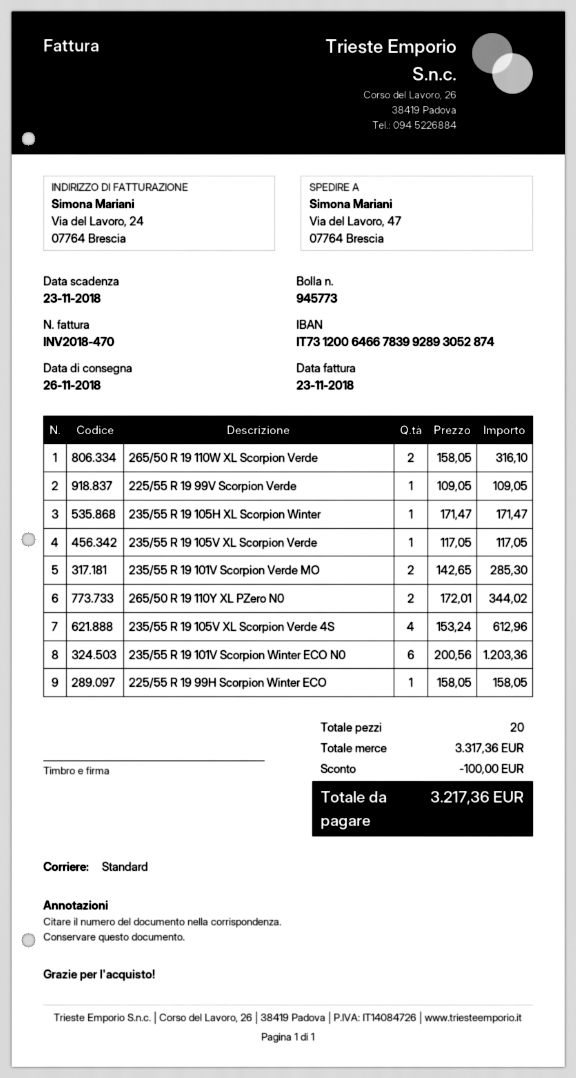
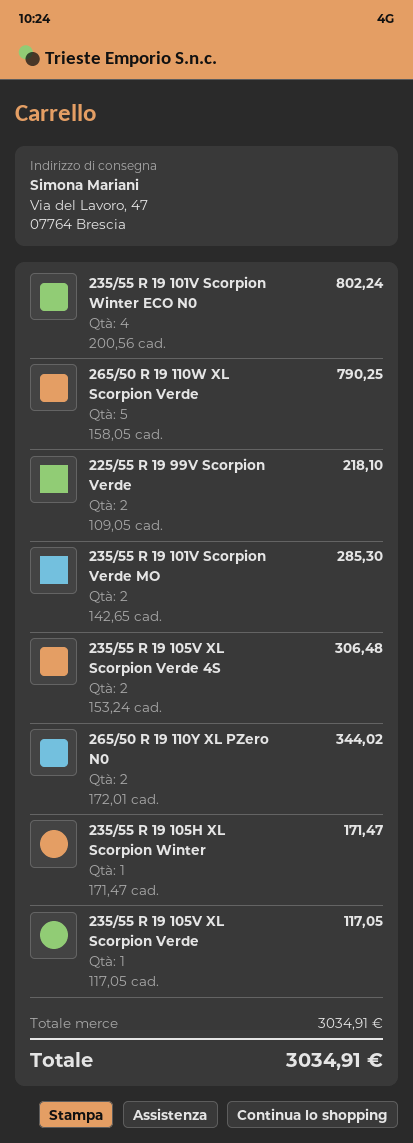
265/50 R 19 110W XL Scorpion Verde: 2 x 158.05 = 316.10 -> 5 x 158.05 = 790.25
225/55 R 19 99V Scorpion Verde: 1 x 109.05 = 109.05 -> 2 x 109.05 = 218.10
235/55 R 19 105V XL Scorpion Verde 4S: 4 x 153.24 = 612.96 -> 2 x 153.24 = 306.48
235/55 R 19 101V Scorpion Winter ECO N0: 6 x 200.56 = 1203.36 -> 4 x 200.56 = 802.24
225/55 R 19 99H Scorpion Winter ECO: 1 x 158.05 = 158.05 -> none
subtotal: 3317.36 -> 3034.91
discount: 100.00 -> none
total: 3217.36 -> 3034.91

